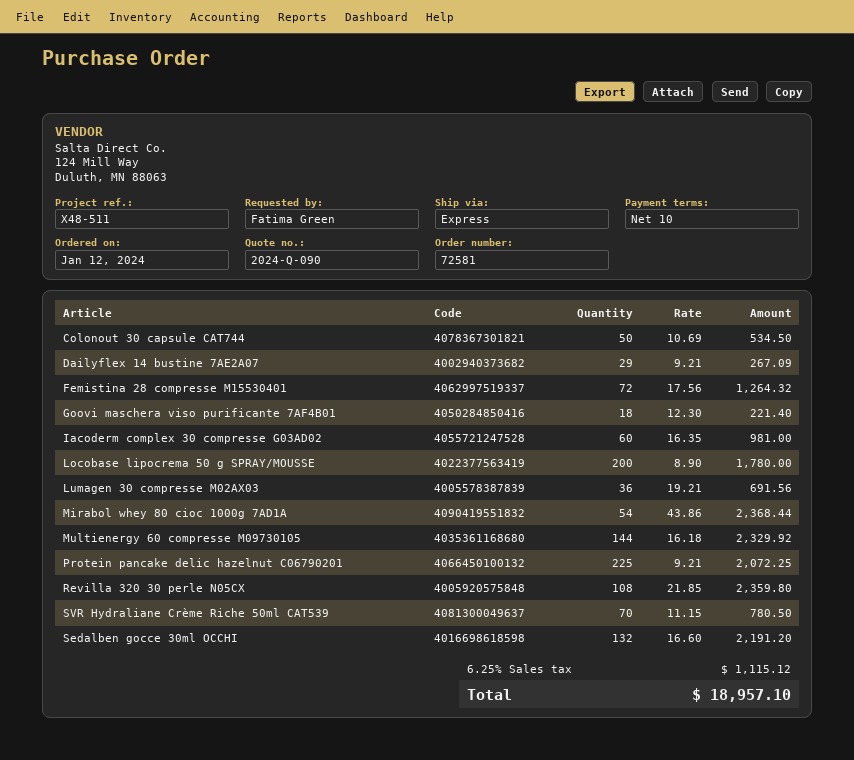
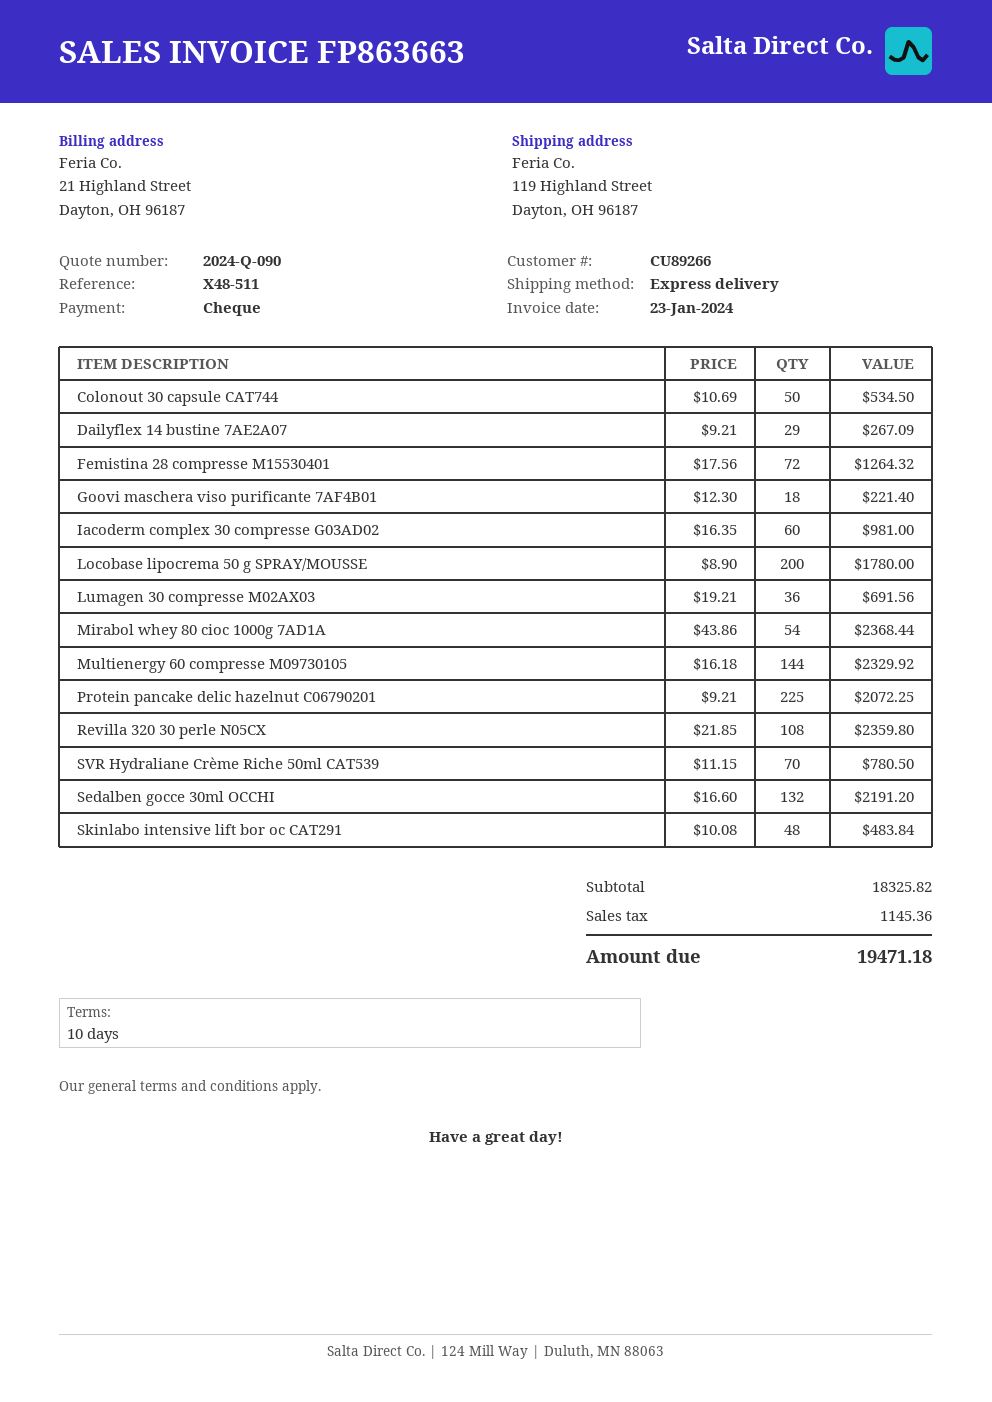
Skinlabo intensive lift bor oc CAT291: none -> 48 x 10.08 = 483.84
tax: 1115.12 -> 1145.36
total: 18957.10 -> 19471.18

